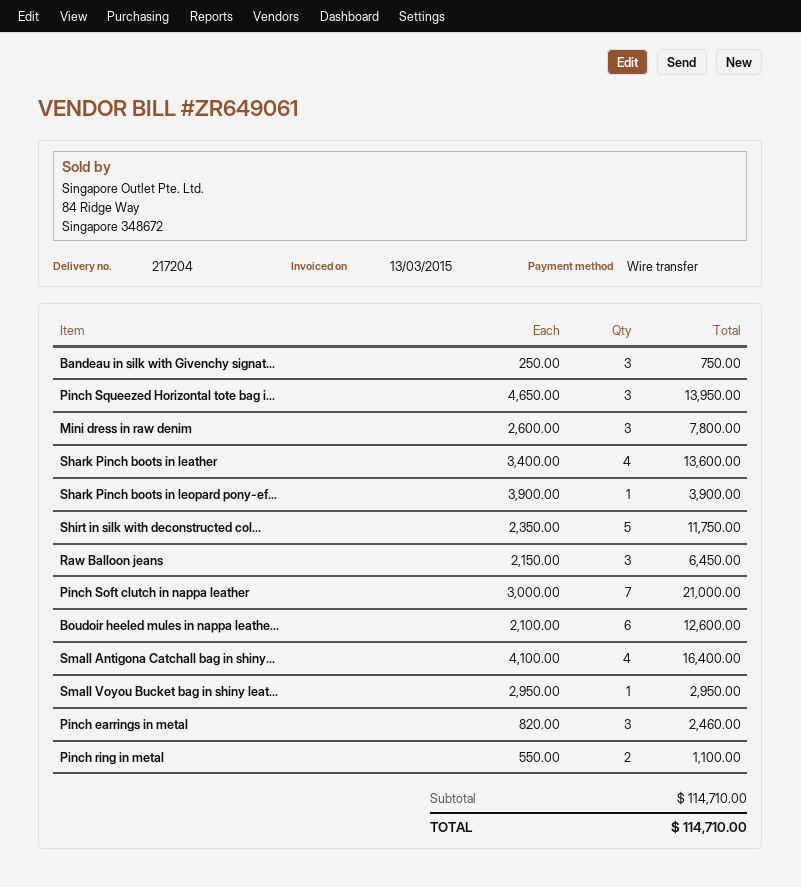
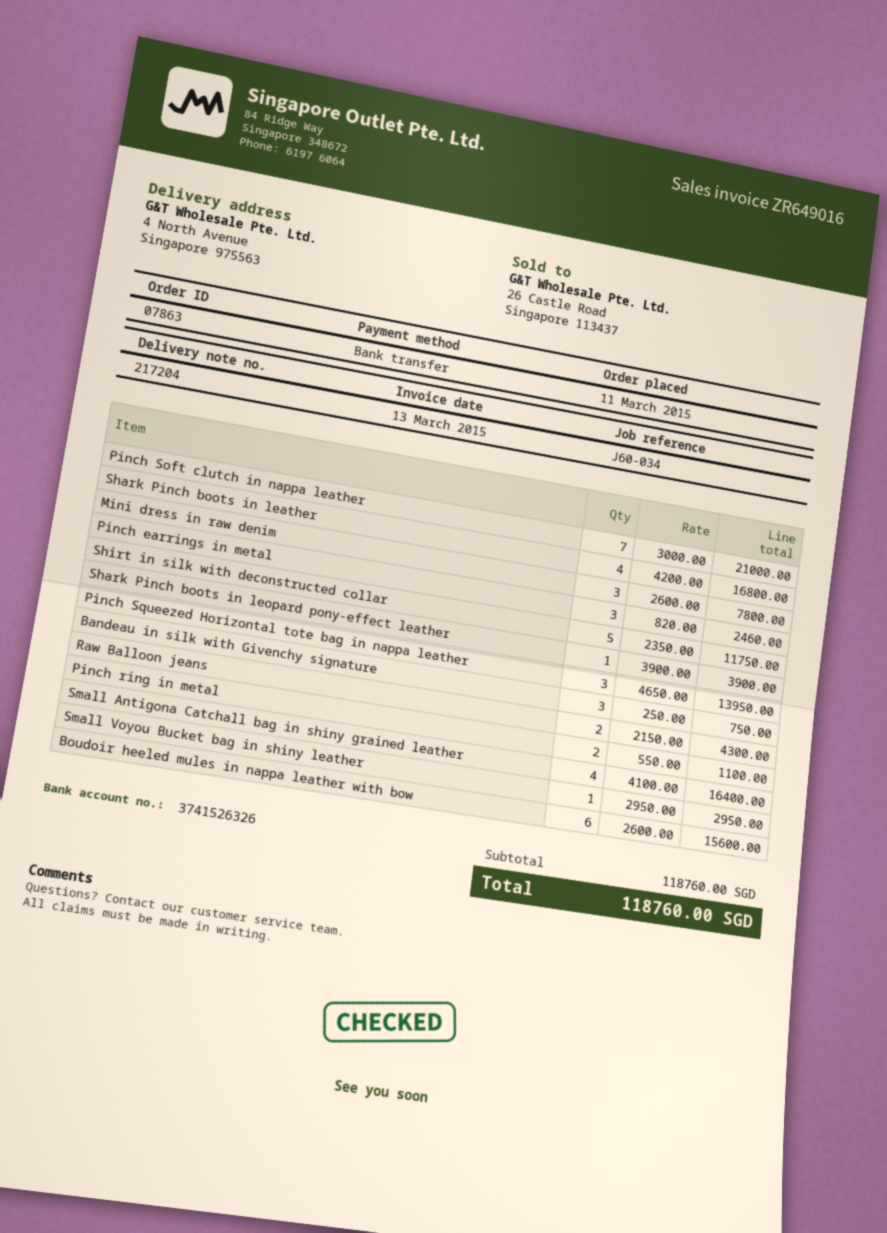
invoice number: ZR649061 -> ZR649016
Shark Pinch boots in leather: 4 x 3400.00 = 13600.00 -> 4 x 4200.00 = 16800.00
Raw Balloon jeans: 3 x 2150.00 = 6450.00 -> 2 x 2150.00 = 4300.00
Boudoir heeled mules in nappa leathe...: 6 x 2100.00 = 12600.00 -> 6 x 2600.00 = 15600.00
subtotal: 114710.00 -> 118760.00
total: 114710.00 -> 118760.00

